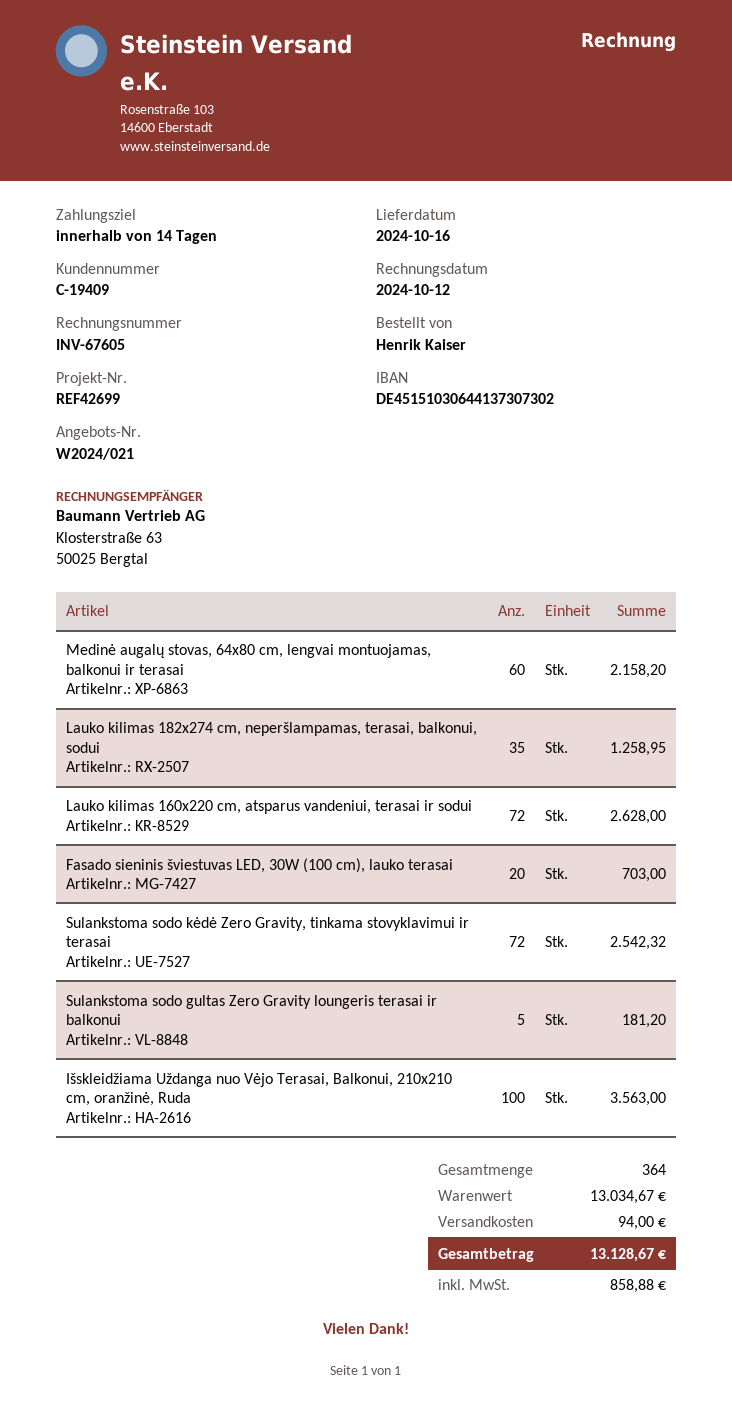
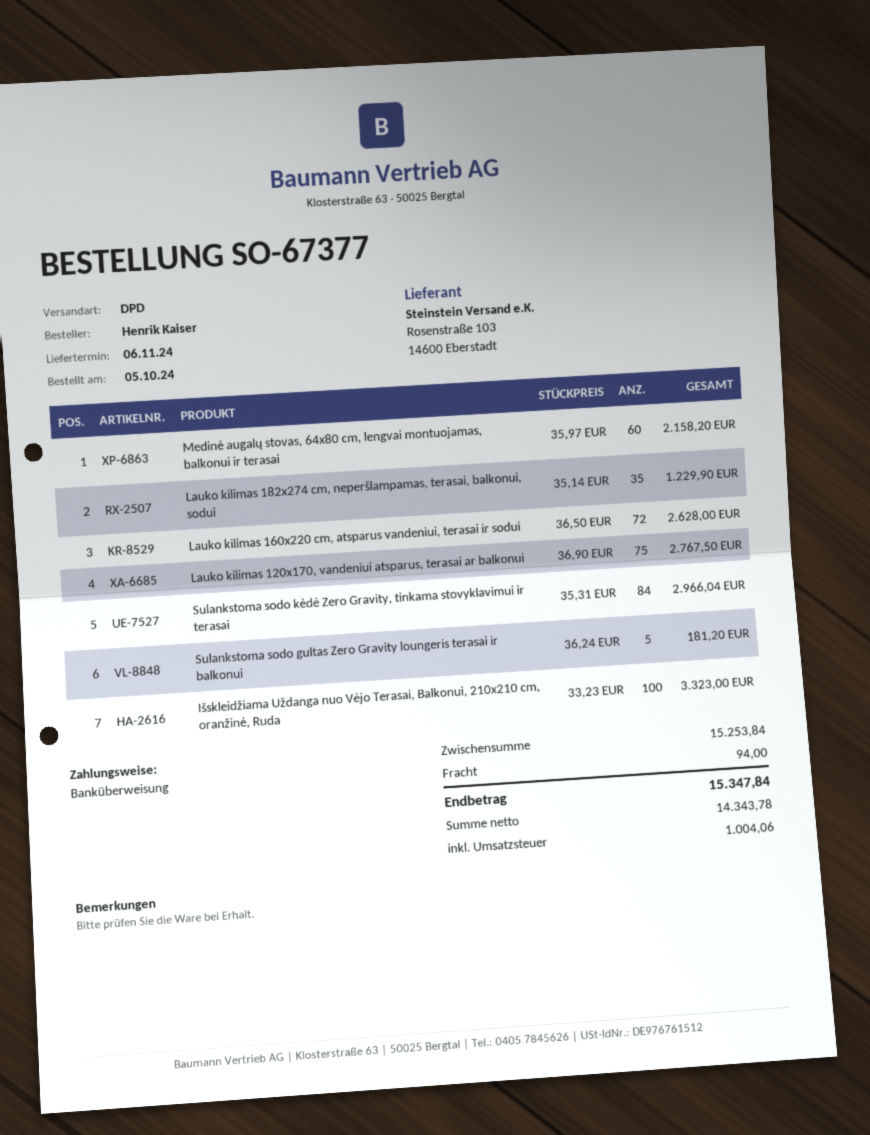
delivery date: 2024-10-16 -> 2024-11-06
Lauko kilimas 182x274 cm, neperšlampamas, terasai, balkonui, sodui: 35 for 1258.95 -> 35 for 1229.90
Fasado sieninis šviestuvas LED, 30W (100 cm), lauko terasai: 20 for 703.00 -> none
Sulankstoma sodo kėdė Zero Gravity, tinkama stovyklavimui ir terasai: 72 for 2542.32 -> 84 for 2966.04
Išskleidžiama Uždanga nuo Vėjo Terasai, Balkonui, 210x210 cm, oranžinė, Ruda: 100 for 3563.00 -> 100 for 3323.00
Lauko kilimas 120x170, vandeniui atsparus, terasai ar balkonui: none -> 75 for 2767.50
subtotal: 13034.67 -> 15253.84
tax: 858.88 -> 1004.06
total: 13128.67 -> 15347.84

